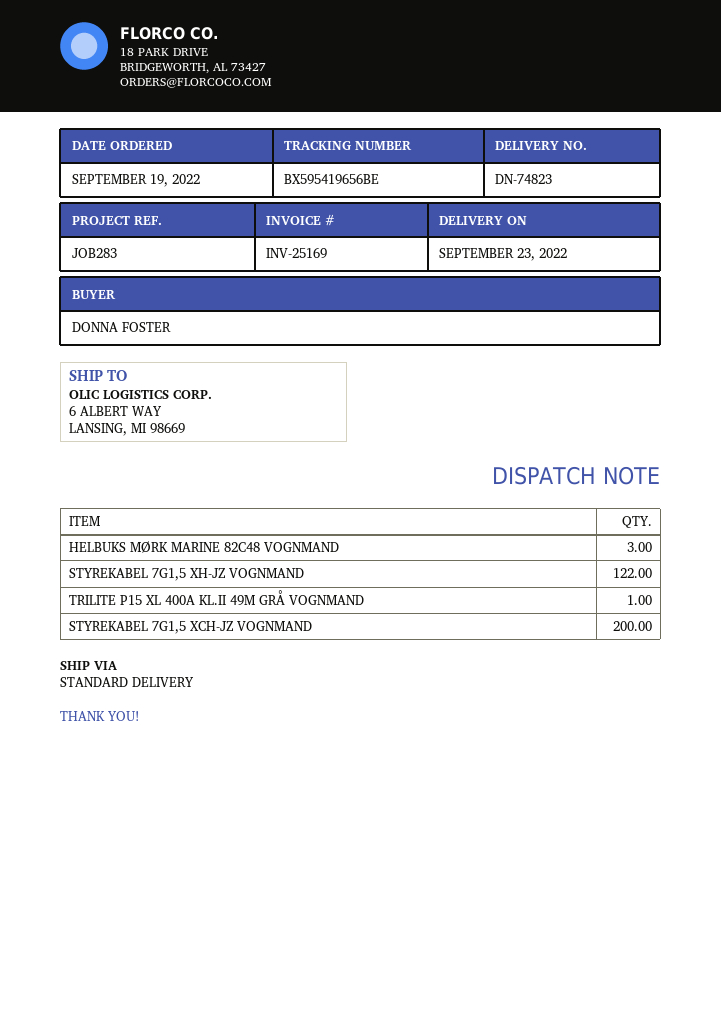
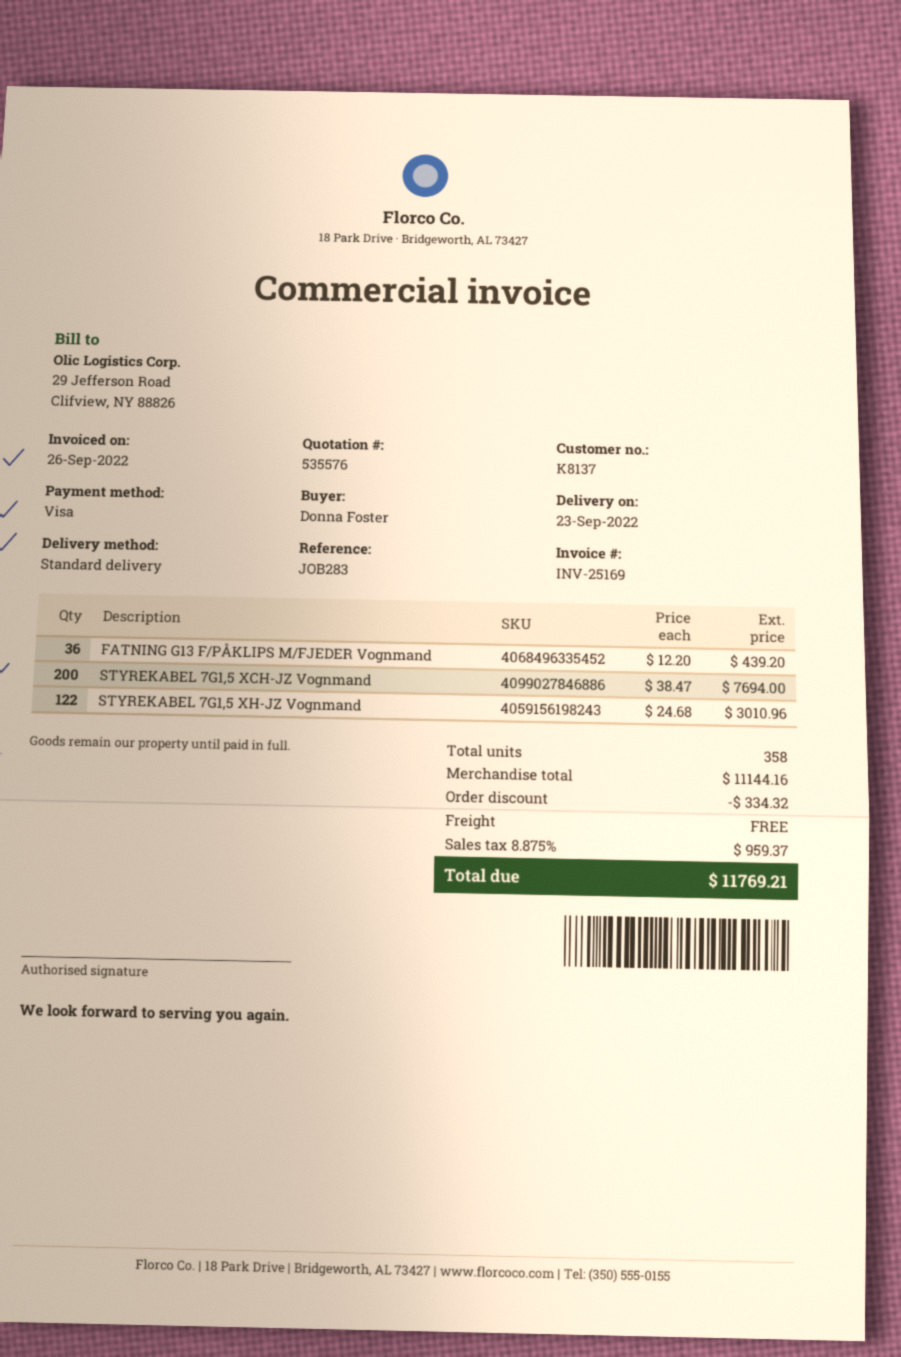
HELBUKS MØRK MARINE 82C48 VOGNMAND: 3 -> none
TRILITE P15 XL 400A KL.II 49M GRÅ VOGNMAND: 1 -> none
FATNING G13 F/PÅKLIPS M/FJEDER Vognmand: none -> 36

